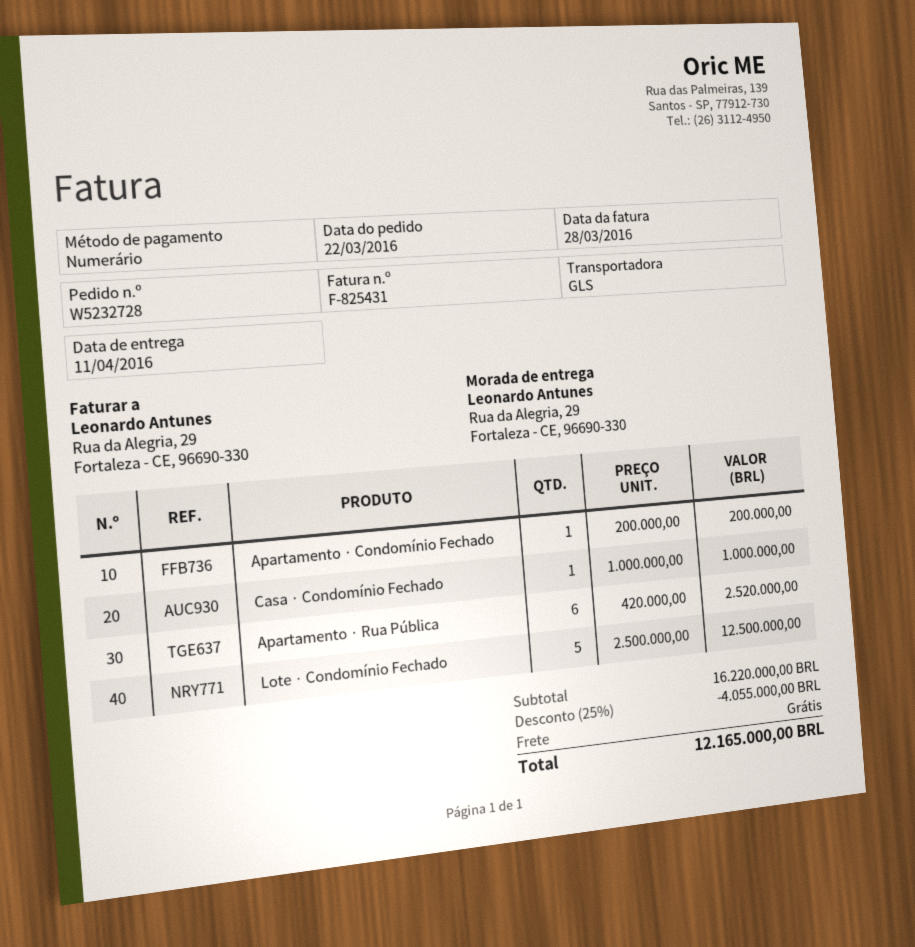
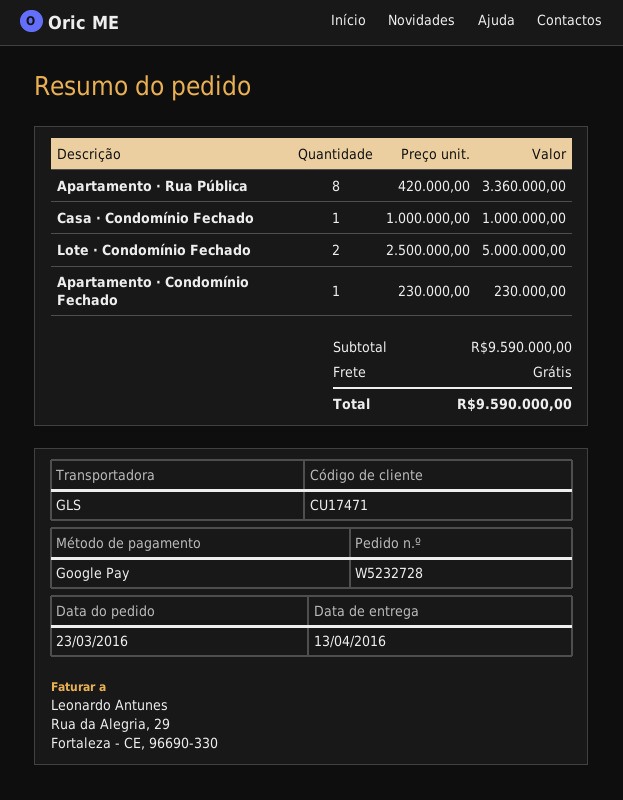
order date: 2016-03-22 -> 2016-03-23
delivery date: 2016-04-11 -> 2016-04-13
payment method: cash -> Google Pay
Apartamento · Condomínio Fechado: 1 x 200000.00 = 200000.00 -> 1 x 230000.00 = 230000.00
Apartamento · Rua Pública: 6 x 420000.00 = 2520000.00 -> 8 x 420000.00 = 3360000.00
Lote · Condomínio Fechado: 5 x 2500000.00 = 12500000.00 -> 2 x 2500000.00 = 5000000.00
subtotal: 16220000.00 -> 9590000.00
discount: 25% = 4055000.00 -> none
total: 12165000.00 -> 9590000.00

